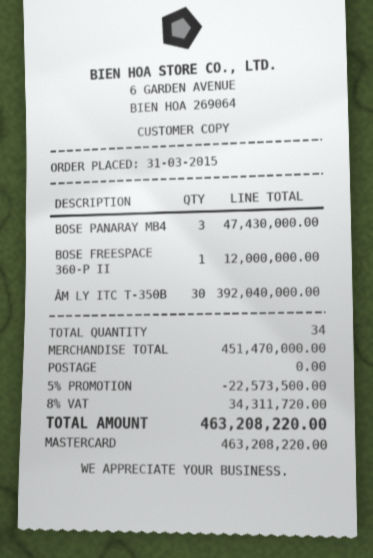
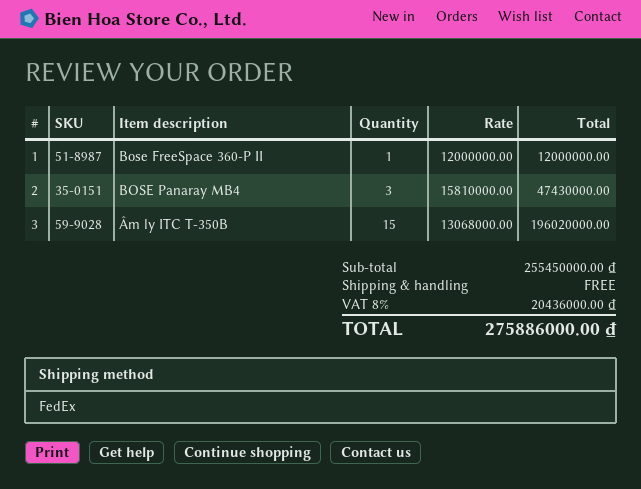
ÂM LY ITC T-350B: 30 for 392040000.00 -> 15 for 196020000.00
subtotal: 451470000.00 -> 255450000.00
discount: 5% = 22573500.00 -> none
tax: 8% = 34311720.00 -> 8% = 20436000.00
total: 463208220.00 -> 275886000.00

